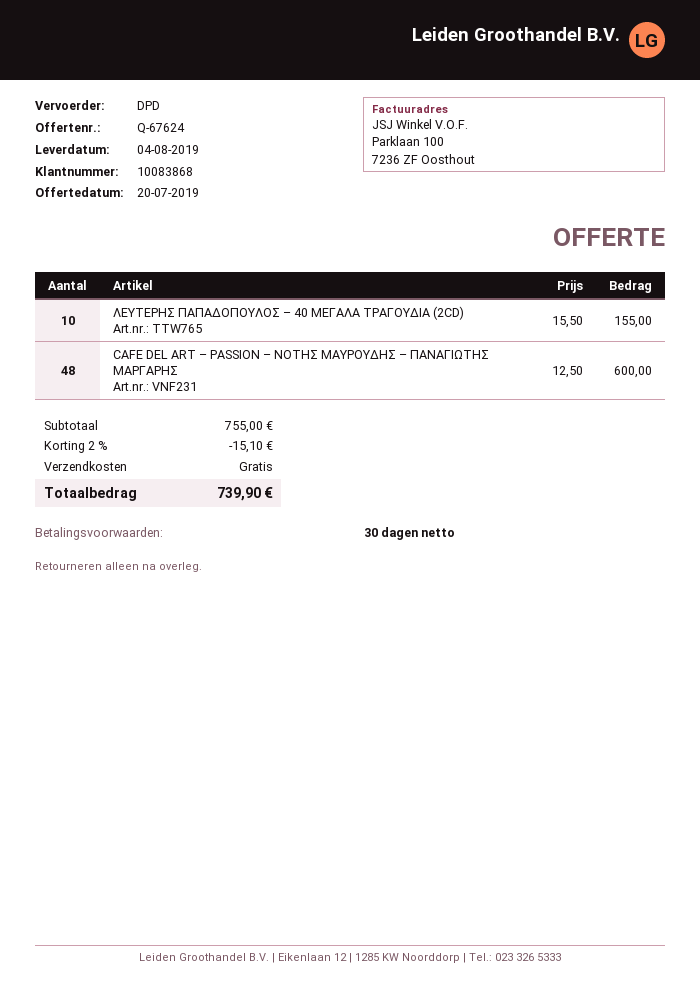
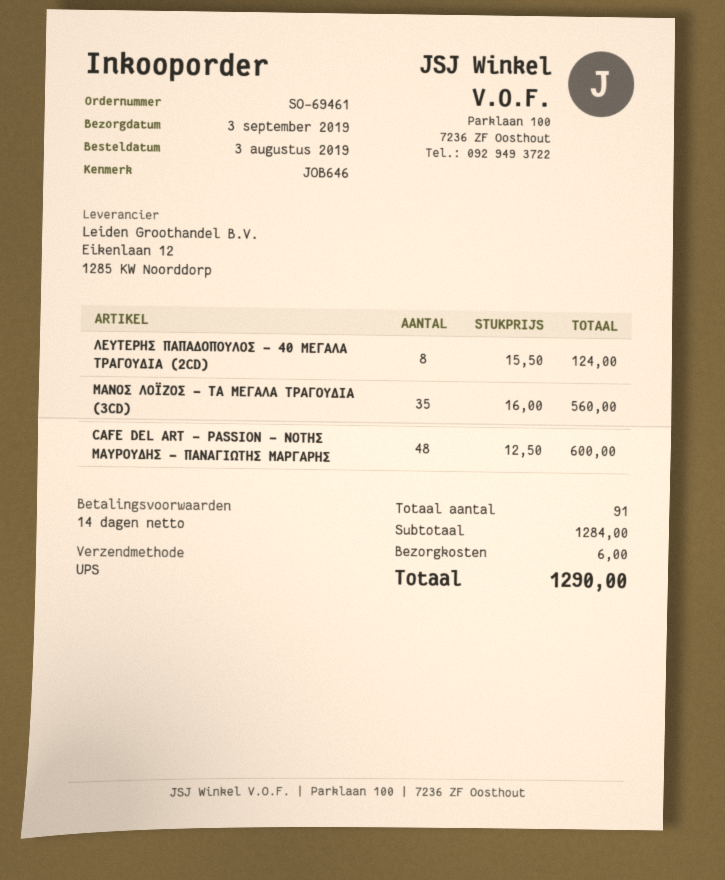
delivery date: 2019-08-04 -> 2019-09-03
payment terms: 30 days -> 14 days
shipping method: DPD -> UPS
ΛΕΥΤΕΡΗΣ ΠΑΠΑΔΟΠΟΥΛΟΣ – 40 ΜΕΓΑΛΑ ΤΡΑΓΟΥΔΙΑ (2CD): 10 x 15.50 = 155.00 -> 8 x 15.50 = 124.00
ΜΑΝΟΣ ΛΟΪΖΟΣ – ΤΑ ΜΕΓΑΛΑ ΤΡΑΓΟΥΔΙΑ (3CD): none -> 35 x 16.00 = 560.00
subtotal: 755.00 -> 1284.00
discount: 2% = 15.10 -> none
shipping: 0.00 -> 6.00
total: 739.90 -> 1290.00

